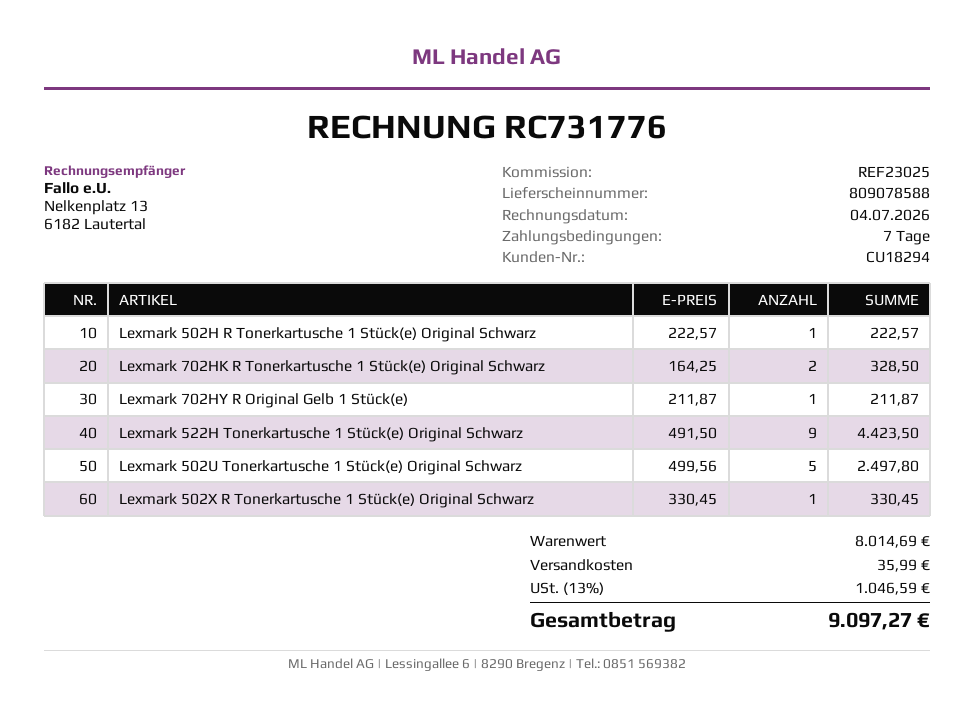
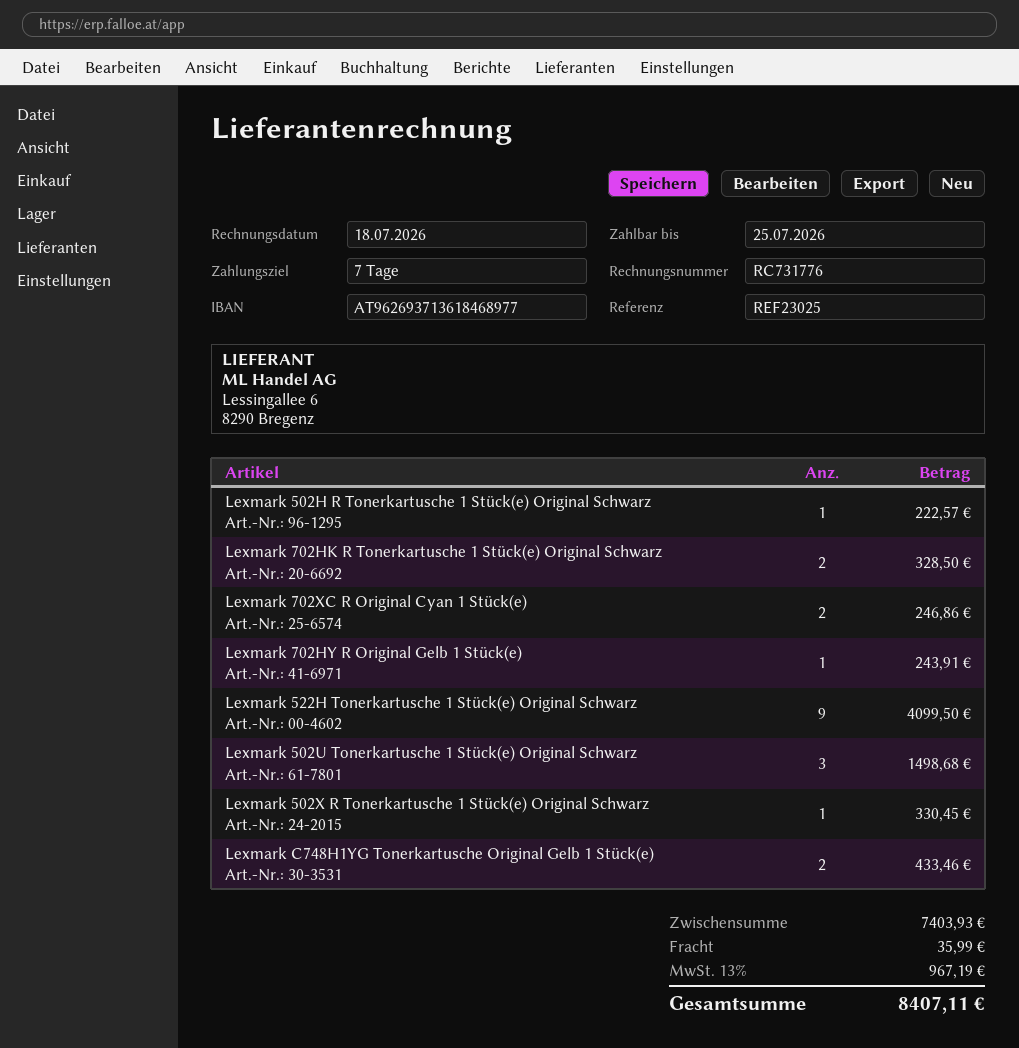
invoice date: 2026-07-04 -> 2026-07-18
Lexmark 702HY R Original Gelb 1 Stück(e): 1 for 211.87 -> 1 for 243.91
Lexmark 522H Tonerkartusche 1 Stück(e) Original Schwarz: 9 for 4423.50 -> 9 for 4099.50
Lexmark 502U Tonerkartusche 1 Stück(e) Original Schwarz: 5 for 2497.80 -> 3 for 1498.68
Lexmark 702XC R Original Cyan 1 Stück(e): none -> 2 for 246.86
Lexmark C748H1YG Tonerkartusche Original Gelb 1 Stück(e): none -> 2 for 433.46
subtotal: 8014.69 -> 7403.93
tax: 13% = 1046.59 -> 13% = 967.19
total: 9097.27 -> 8407.11

